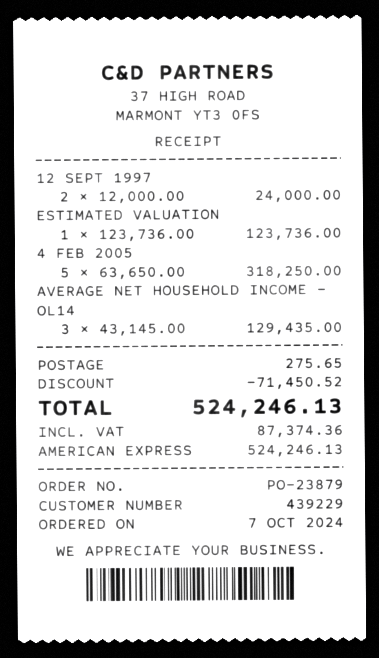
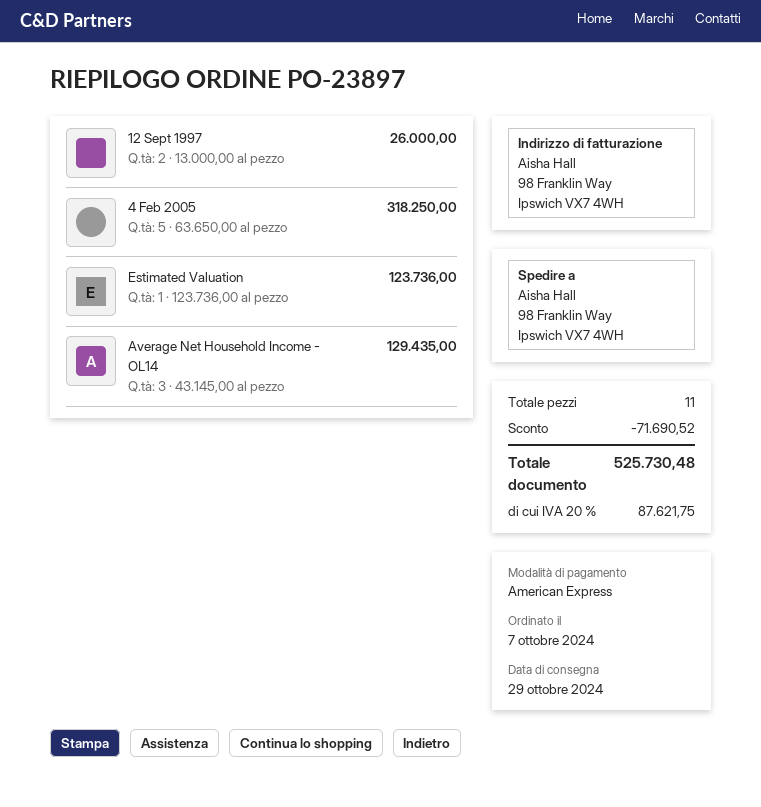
order number: PO-23879 -> PO-23897
12 SEPT 1997: 2 x 12000.00 = 24000.00 -> 2 x 13000.00 = 26000.00
discount: 71450.52 -> 71690.52
shipping: 275.65 -> none
tax: 87374.36 -> 87621.75
total: 524246.13 -> 525730.48

